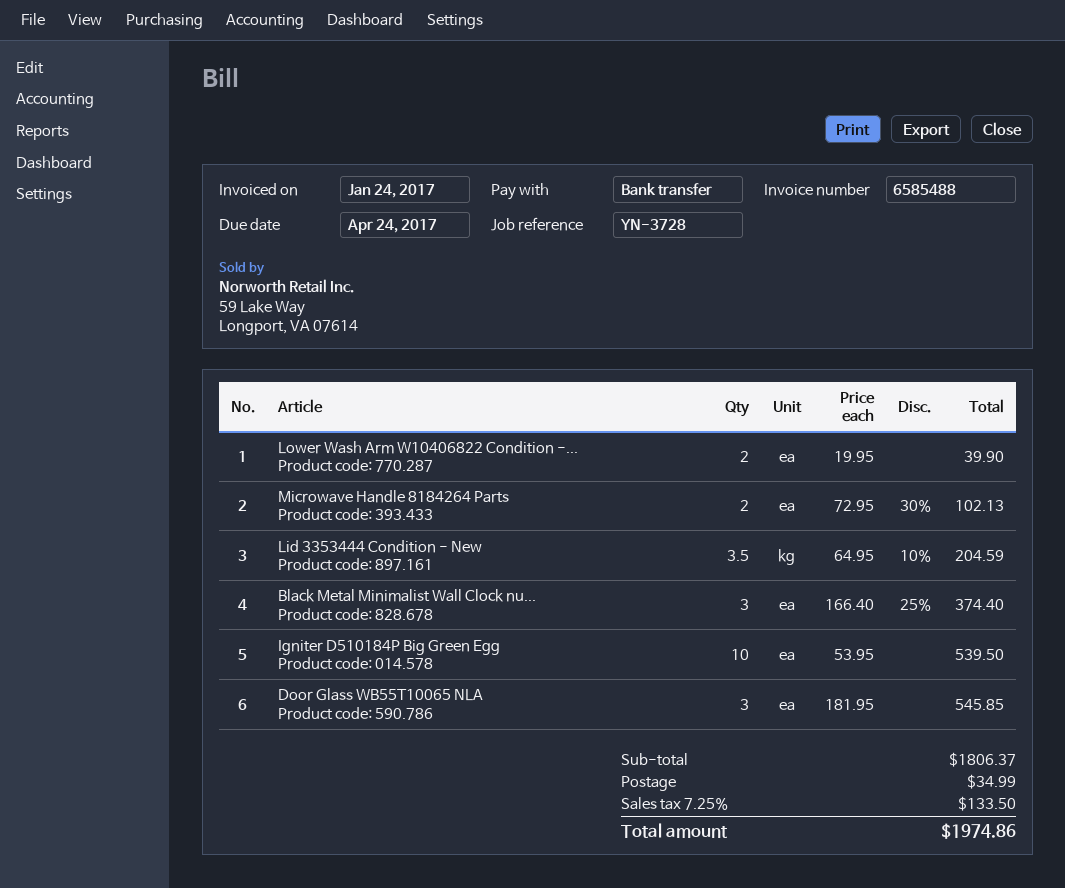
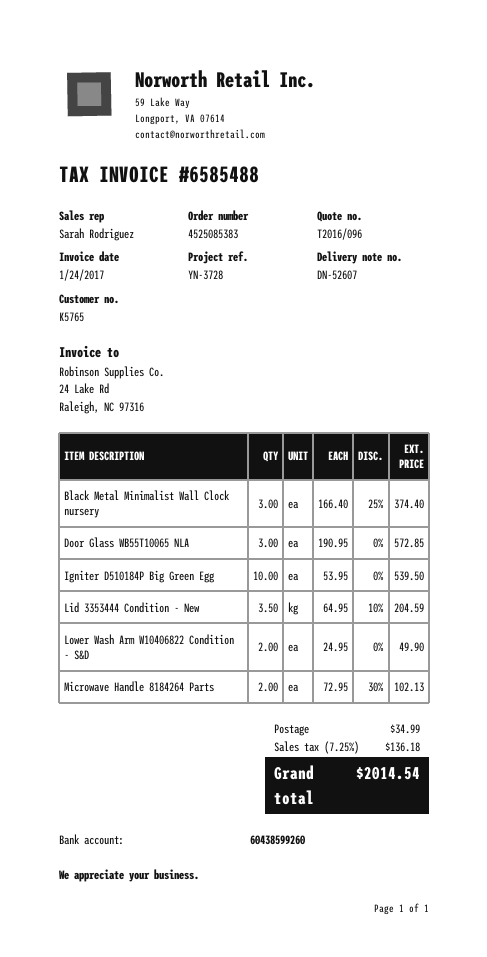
Lower Wash Arm W10406822 Condition -...: 2 x 19.95 = 39.90 -> 2 x 24.95 = 49.90
Door Glass WB55T10065 NLA: 3 x 181.95 = 545.85 -> 3 x 190.95 = 572.85
tax: 7.25% = 133.50 -> 7.25% = 136.18
total: 1974.86 -> 2014.54

